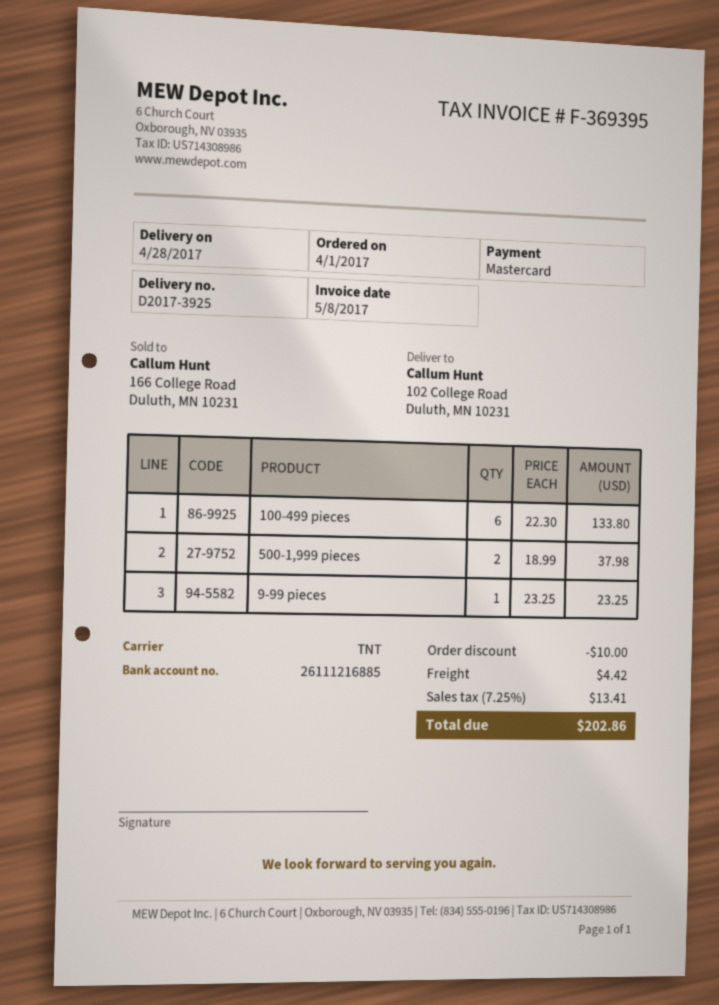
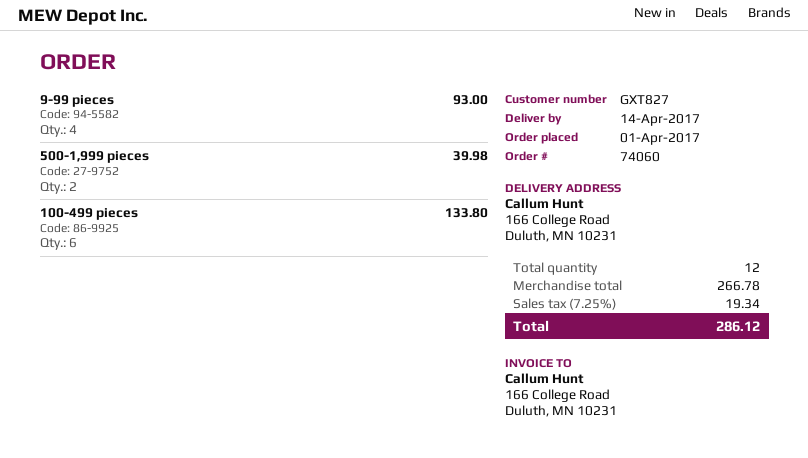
delivery date: 2017-04-28 -> 2017-04-14
ship to: 102 College Road, Duluth, MN 10231 -> 166 College Road, Duluth, MN 10231
500-1,999 pieces: 2 for 37.98 -> 2 for 39.98
9-99 pieces: 1 for 23.25 -> 4 for 93.00
discount: 10.00 -> none
shipping: 4.42 -> none
tax: 7.25% = 13.41 -> 7.25% = 19.34
total: 202.86 -> 286.12

